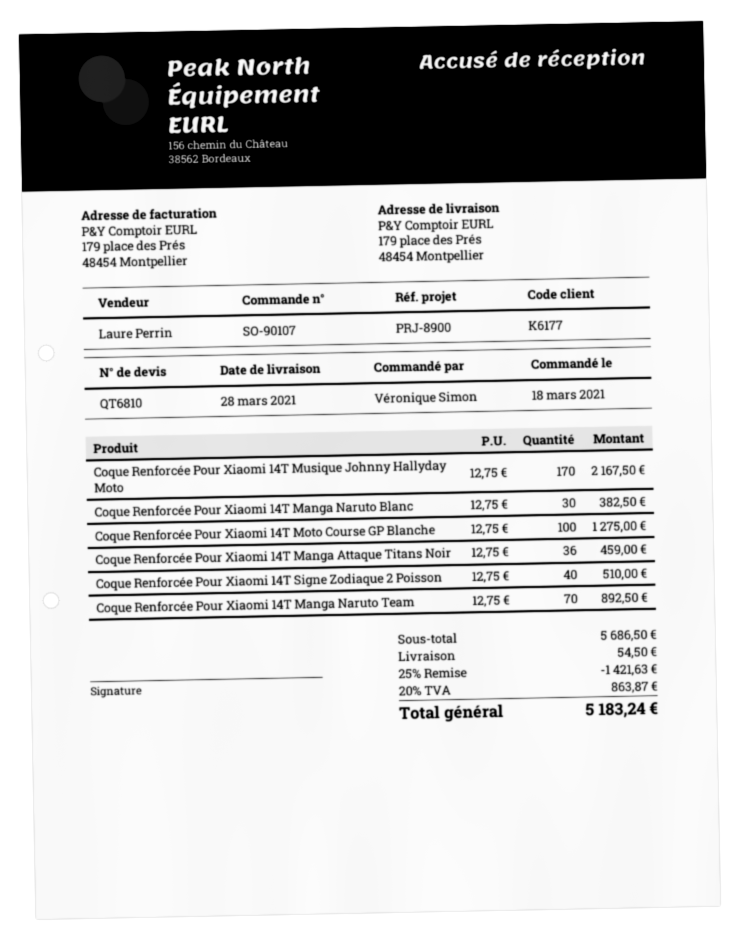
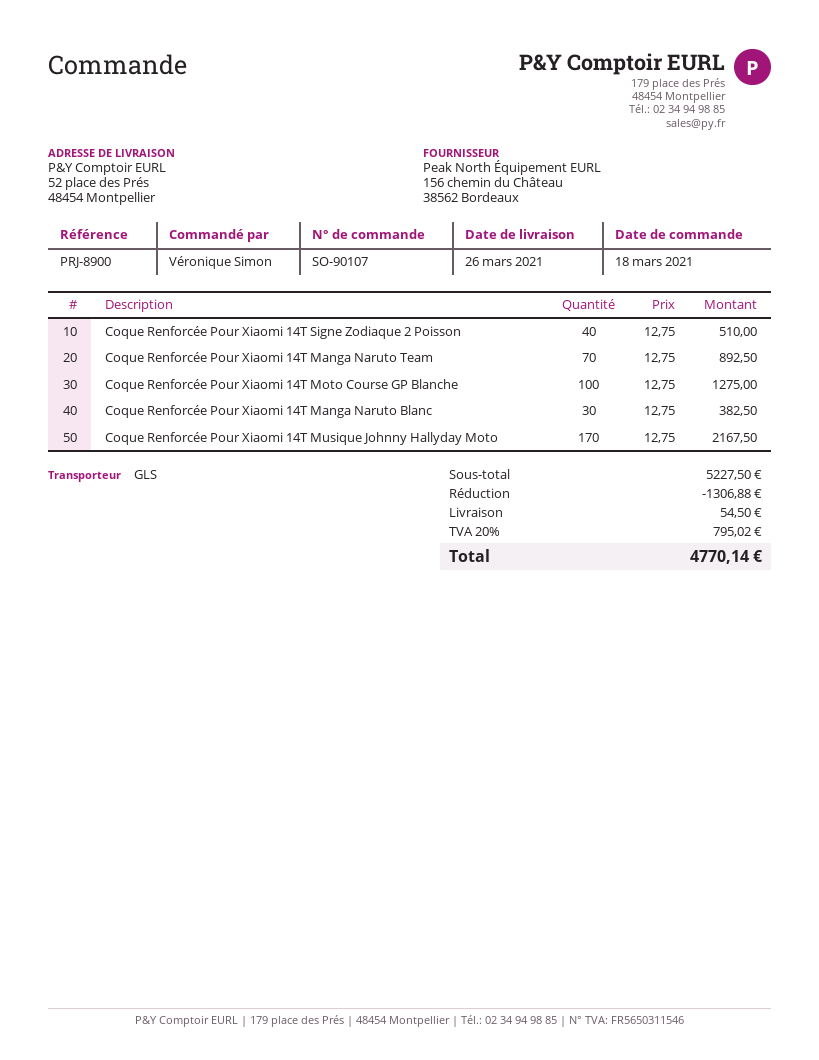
delivery date: 2021-03-28 -> 2021-03-26
ship to: 179 place des Prés, 48454 Montpellier -> 52 place des Prés, 48454 Montpellier
Coque Renforcée Pour Xiaomi 14T Manga Attaque Titans Noir: 36 x 12.75 = 459.00 -> none
subtotal: 5686.50 -> 5227.50
discount: 1421.63 -> 1306.88
tax: 20% = 863.87 -> 20% = 795.02
total: 5183.24 -> 4770.14

